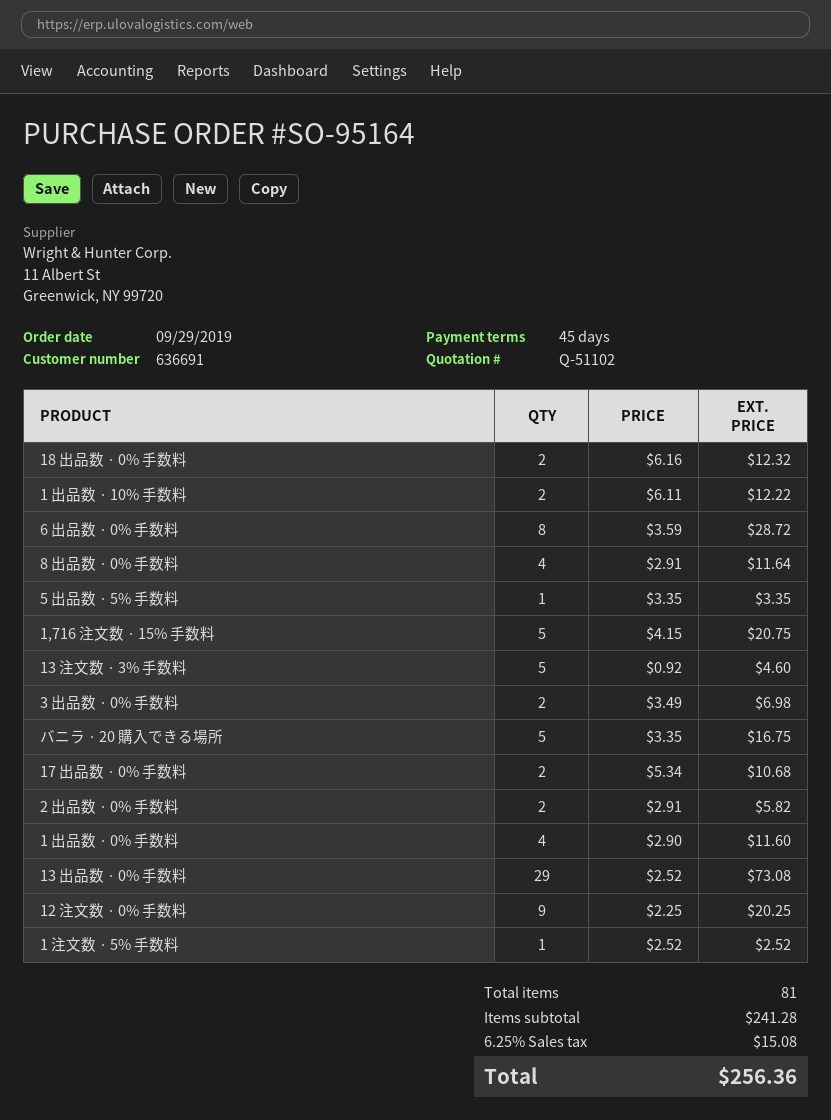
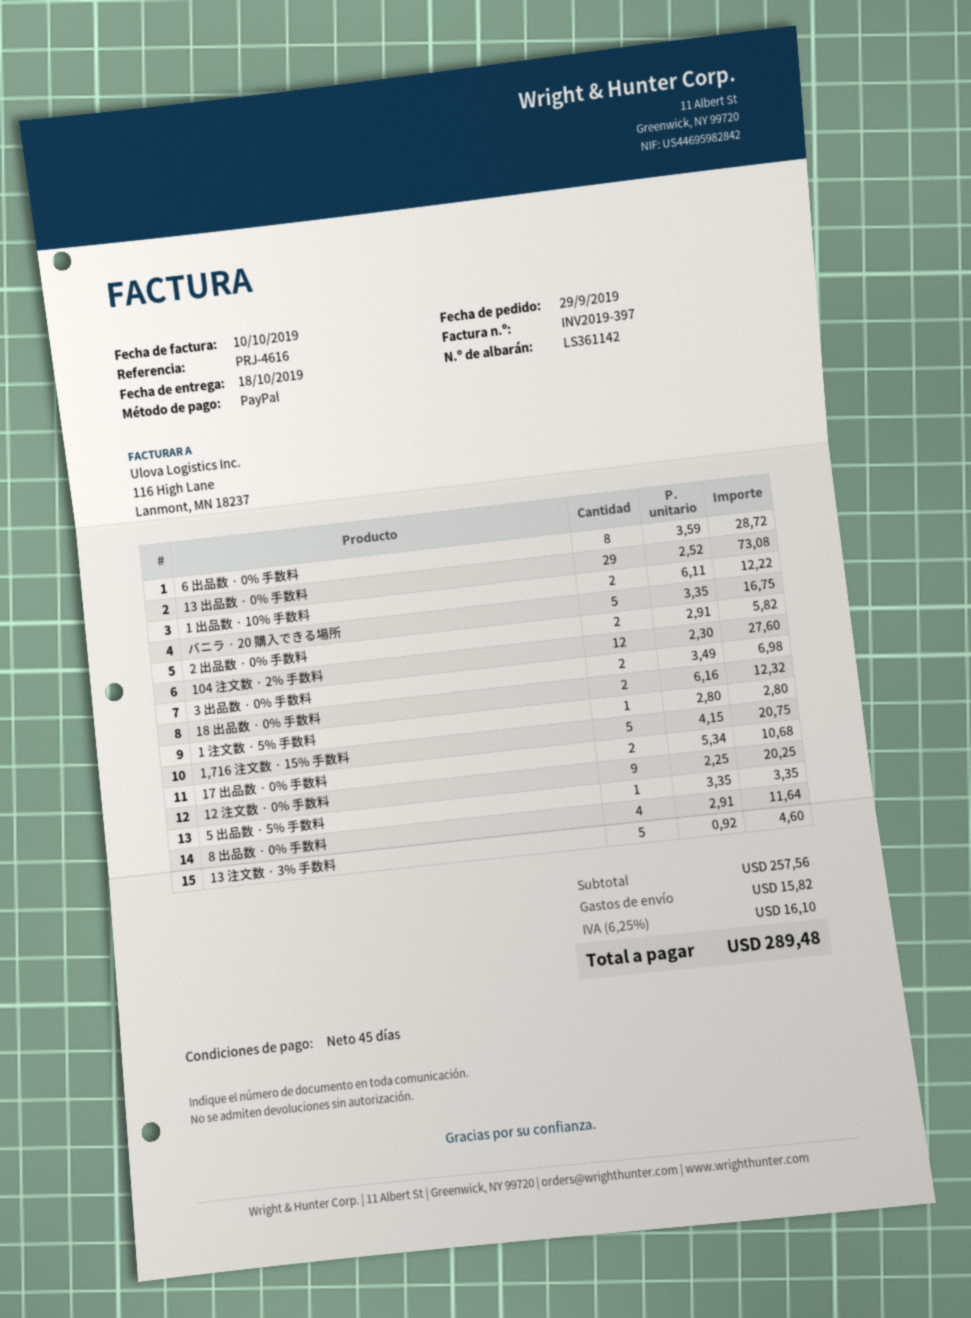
1 出品数 · 0% 手数料: 4 x 2.90 = 11.60 -> none
1 注文数 · 5% 手数料: 1 x 2.52 = 2.52 -> 1 x 2.80 = 2.80
104 注文数 · 2% 手数料: none -> 12 x 2.30 = 27.60
subtotal: 241.28 -> 257.56
shipping: none -> 15.82
tax: 6.25% = 15.08 -> 6.25% = 16.10
total: 256.36 -> 289.48

